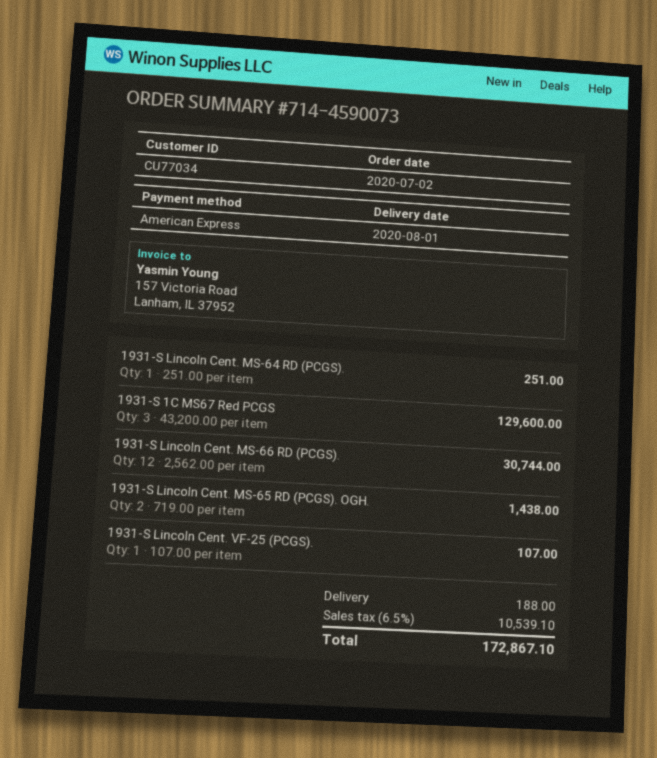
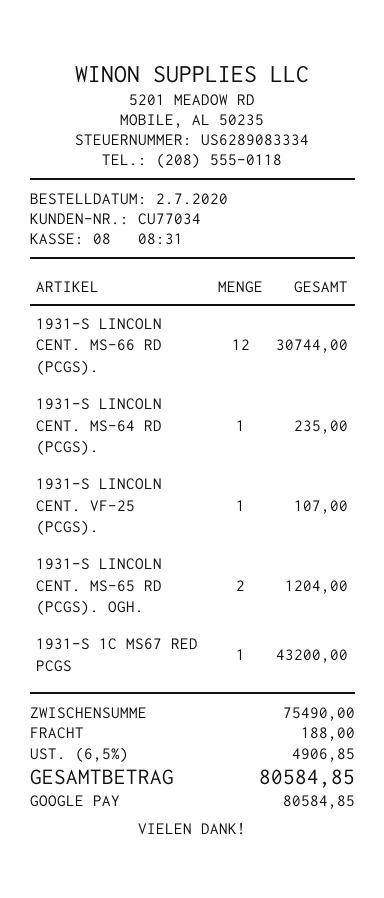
payment method: American Express -> Google Pay
1931-S Lincoln Cent. MS-64 RD (PCGS).: 1 for 251.00 -> 1 for 235.00
1931-S 1C MS67 Red PCGS: 3 for 129600.00 -> 1 for 43200.00
1931-S Lincoln Cent. MS-65 RD (PCGS). OGH.: 2 for 1438.00 -> 2 for 1204.00
tax: 6.5% = 10539.10 -> 6.5% = 4906.85
total: 172867.10 -> 80584.85

